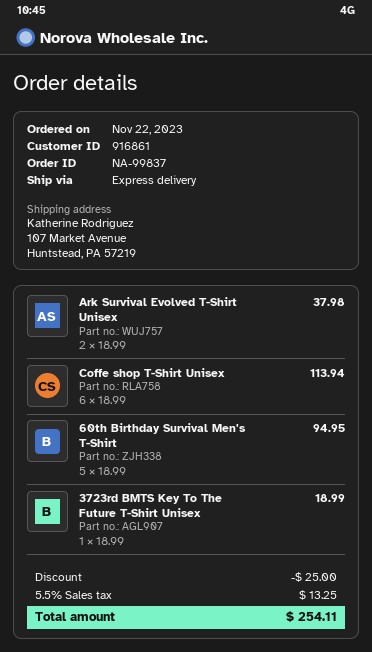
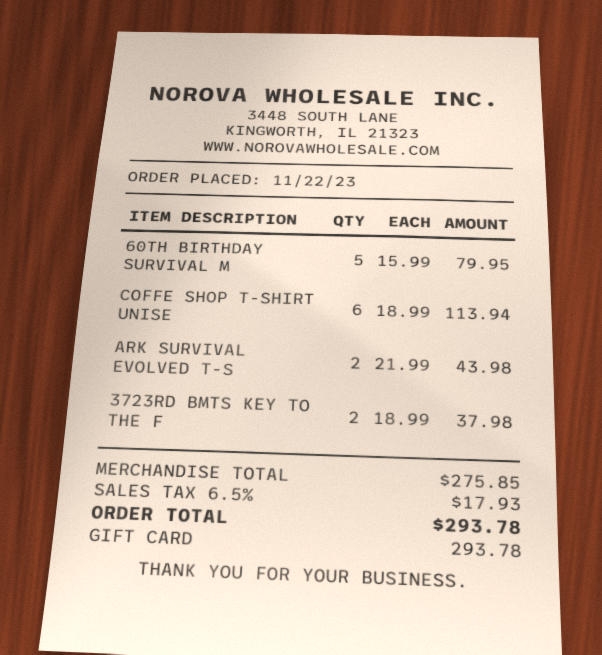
Ark Survival Evolved T-Shirt Unisex: 2 x 18.99 = 37.98 -> 2 x 21.99 = 43.98
60th Birthday Survival Men's T-Shirt: 5 x 18.99 = 94.95 -> 5 x 15.99 = 79.95
3723rd BMTS Key To The Future T-Shirt Unisex: 1 x 18.99 = 18.99 -> 2 x 18.99 = 37.98
discount: 25.00 -> none
tax: 5.5% = 13.25 -> 6.5% = 17.93
total: 254.11 -> 293.78

